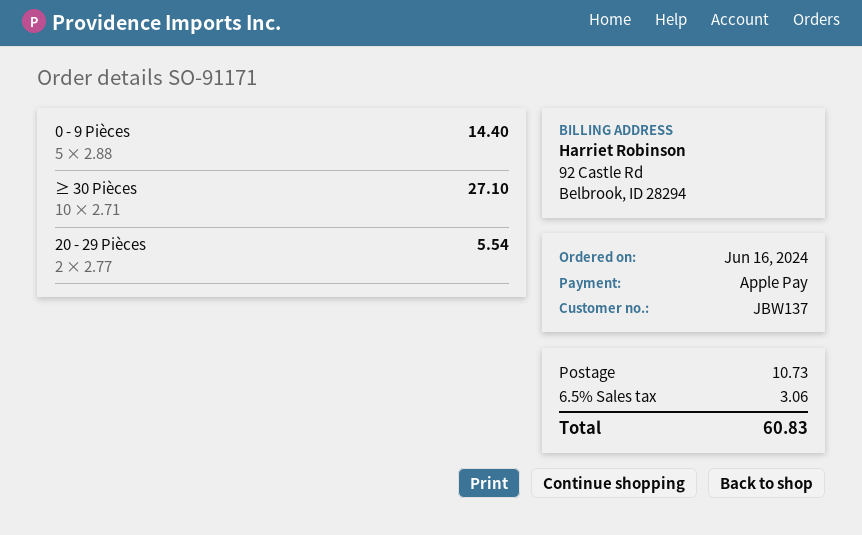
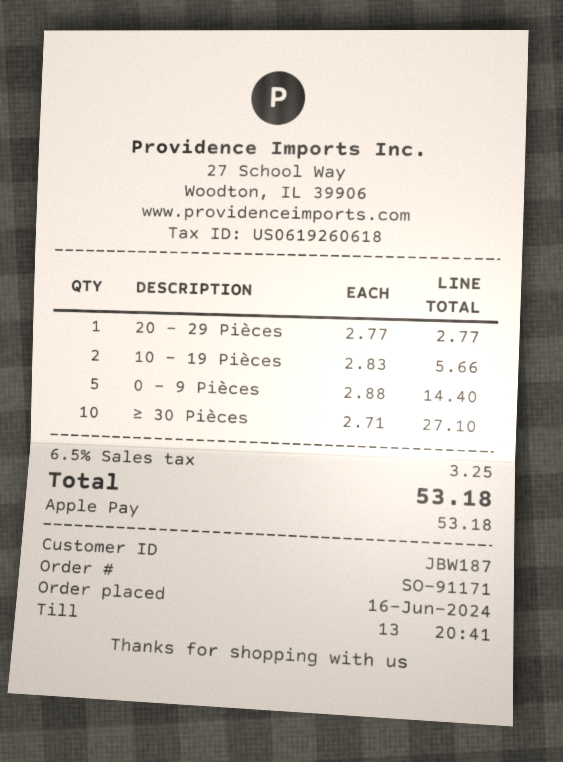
customer number: JBW137 -> JBW187
20 - 29 Pièces: 2 x 2.77 = 5.54 -> 1 x 2.77 = 2.77
10 - 19 Pièces: none -> 2 x 2.83 = 5.66
shipping: 10.73 -> none
tax: 6.5% = 3.06 -> 6.5% = 3.25
total: 60.83 -> 53.18

